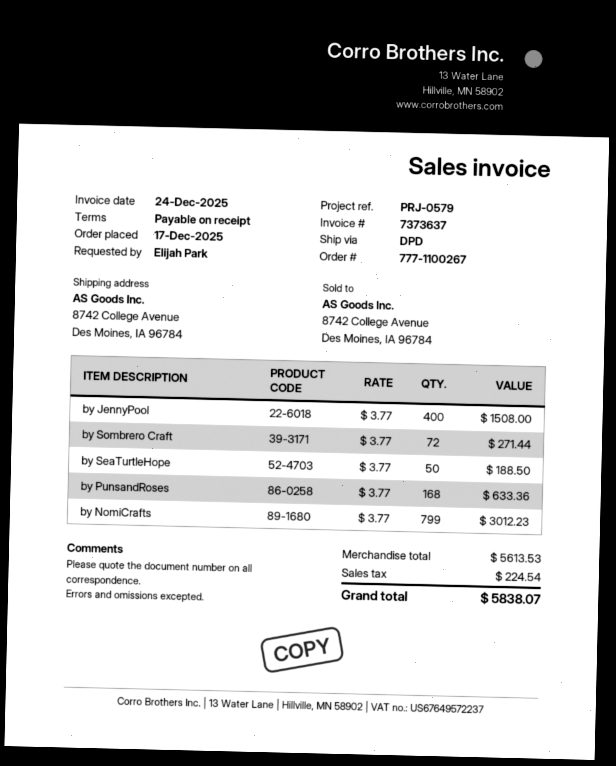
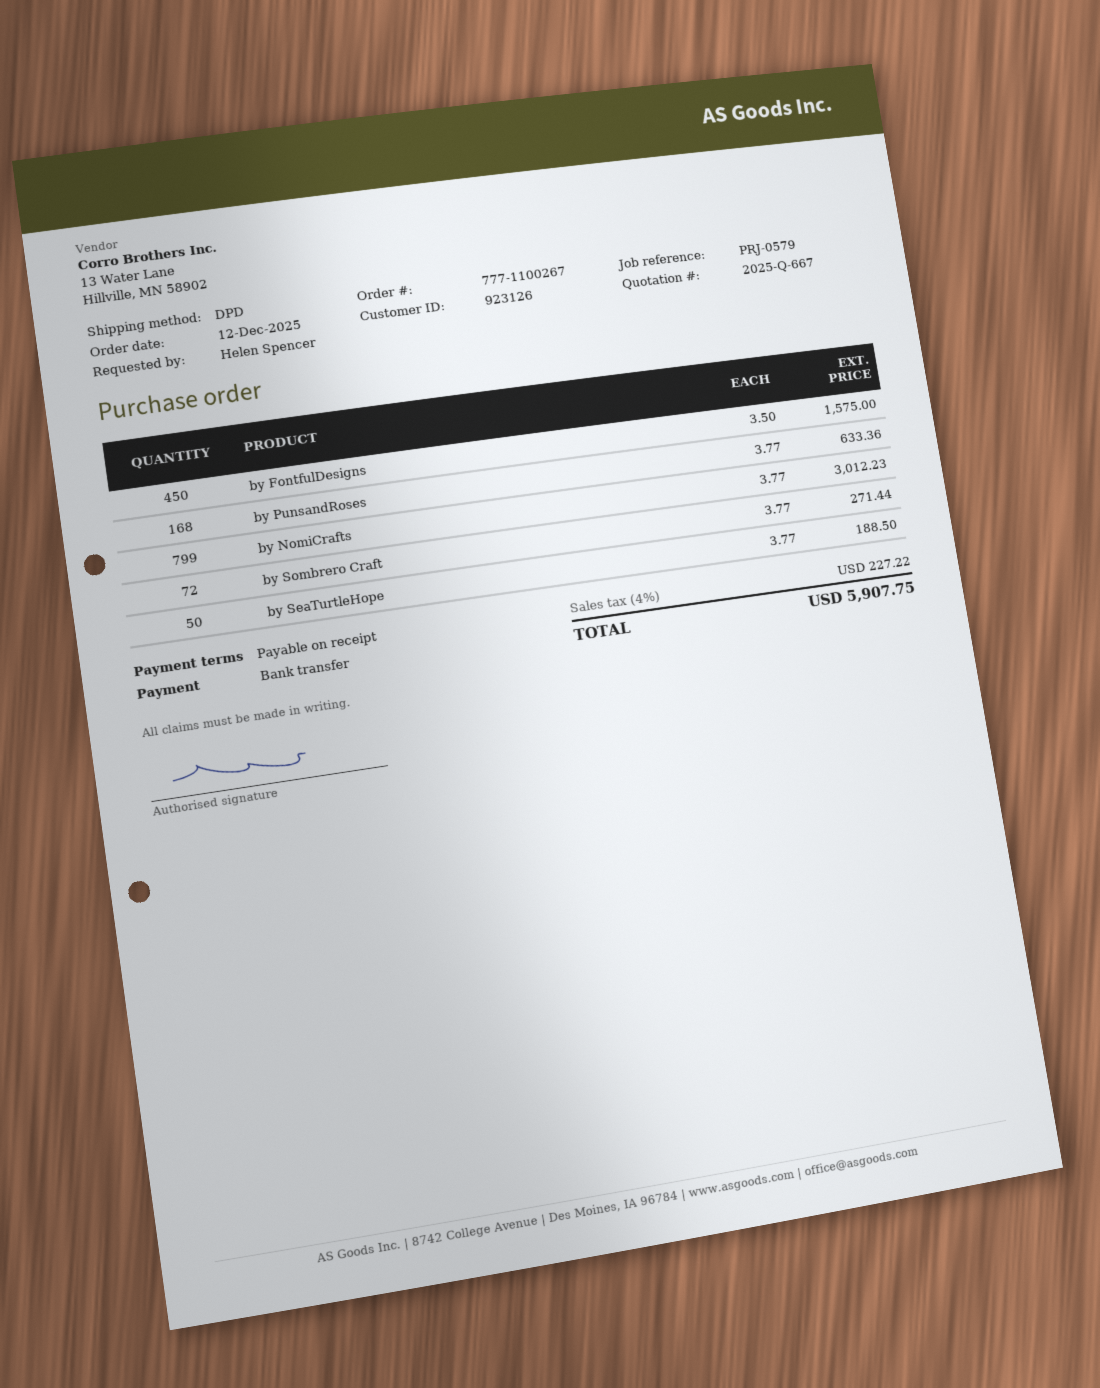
order date: 2025-12-17 -> 2025-12-12
ordered by: Elijah Park -> Helen Spencer
by JennyPool: 400 x 3.77 = 1508.00 -> none
by FontfulDesigns: none -> 450 x 3.50 = 1575.00
tax: 224.54 -> 227.22
total: 5838.07 -> 5907.75

